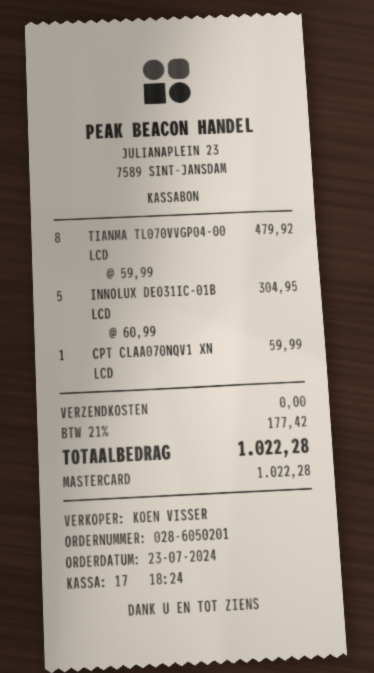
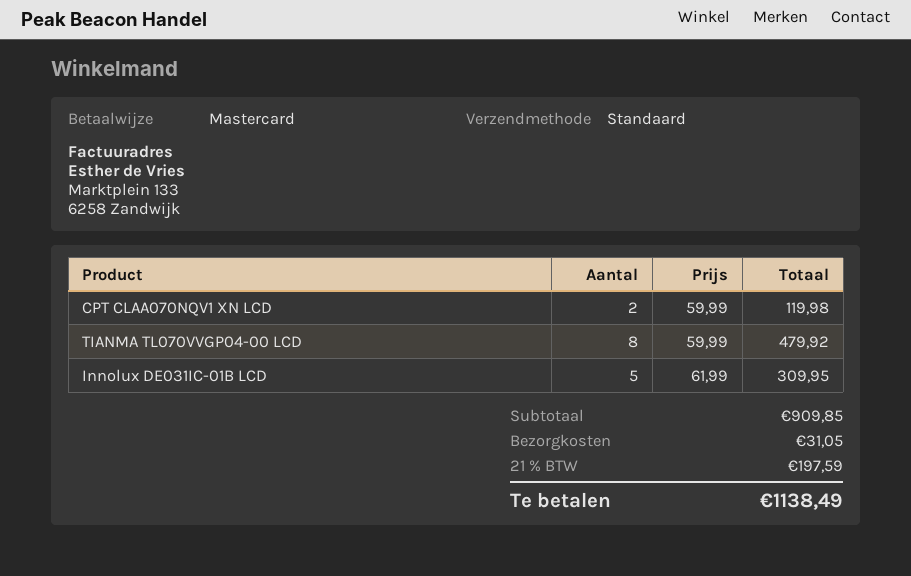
INNOLUX DE031IC-01B LCD: 5 x 60.99 = 304.95 -> 5 x 61.99 = 309.95
CPT CLAA070NQV1 XN LCD: 1 x 59.99 = 59.99 -> 2 x 59.99 = 119.98
shipping: 0.00 -> 31.05
tax: 21% = 177.42 -> 21% = 197.59
total: 1022.28 -> 1138.49

